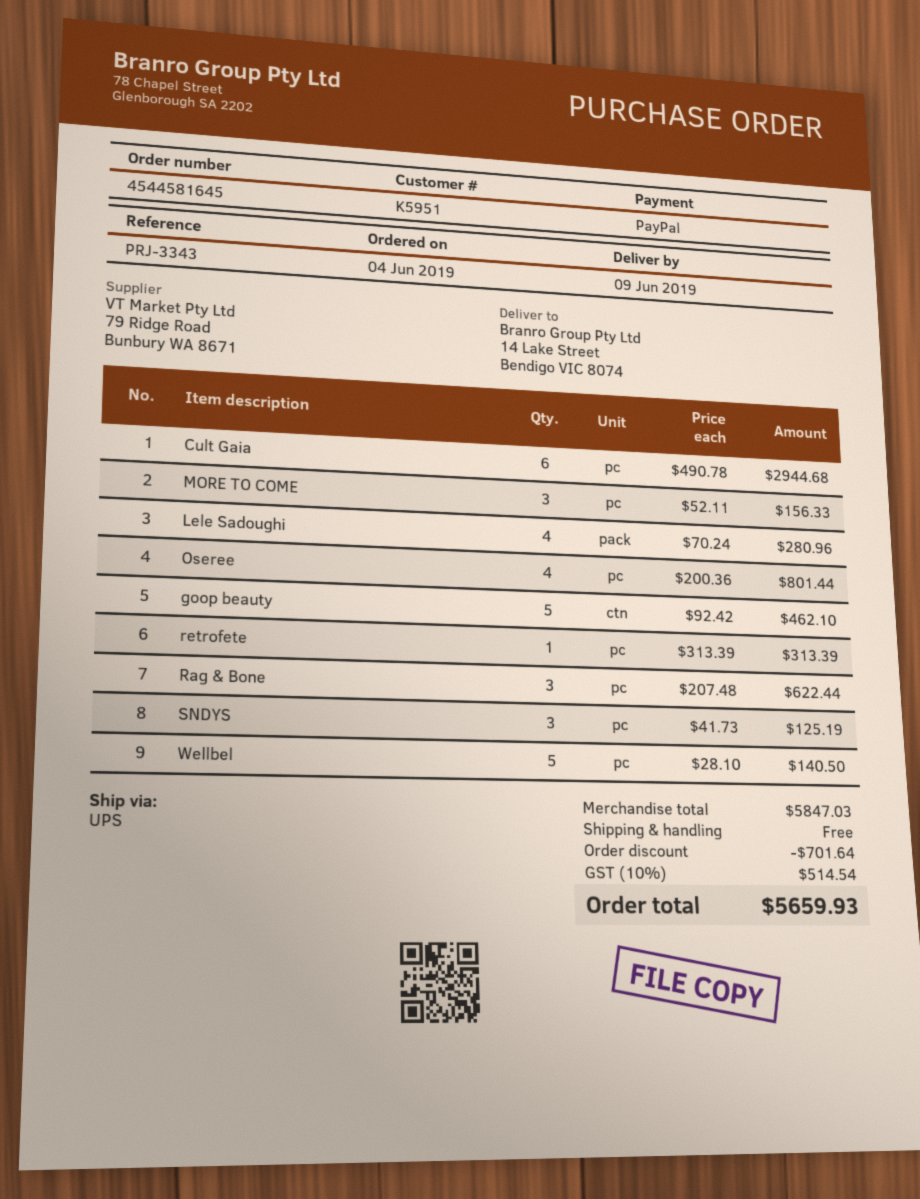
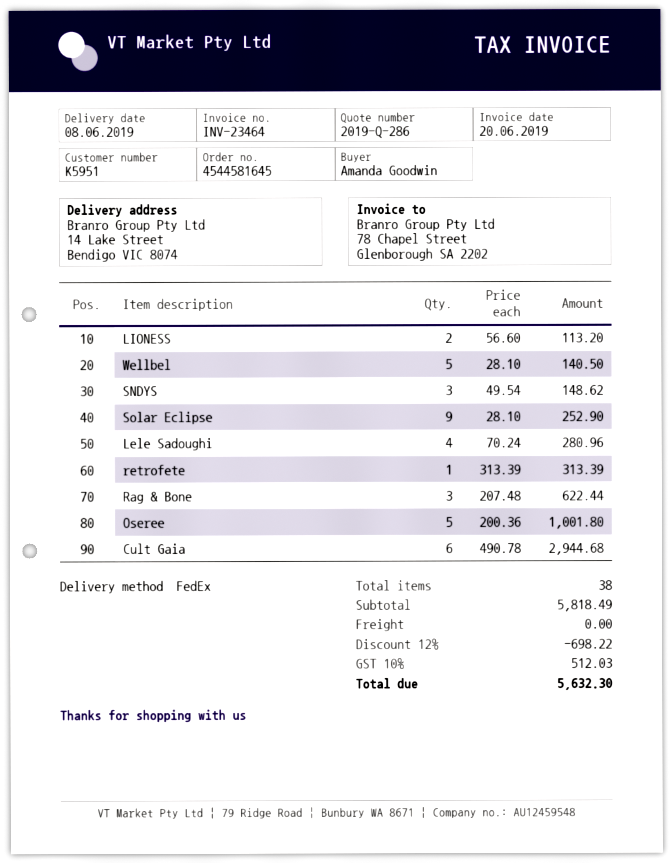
delivery date: 2019-06-09 -> 2019-06-08
shipping method: UPS -> FedEx
MORE TO COME: 3 x 52.11 = 156.33 -> none
Oseree: 4 x 200.36 = 801.44 -> 5 x 200.36 = 1001.80
goop beauty: 5 x 92.42 = 462.10 -> none
SNDYS: 3 x 41.73 = 125.19 -> 3 x 49.54 = 148.62
LIONESS: none -> 2 x 56.60 = 113.20
Solar Eclipse: none -> 9 x 28.10 = 252.90
subtotal: 5847.03 -> 5818.49
discount: 701.64 -> 698.22
tax: 10% = 514.54 -> 10% = 512.03
total: 5659.93 -> 5632.30

